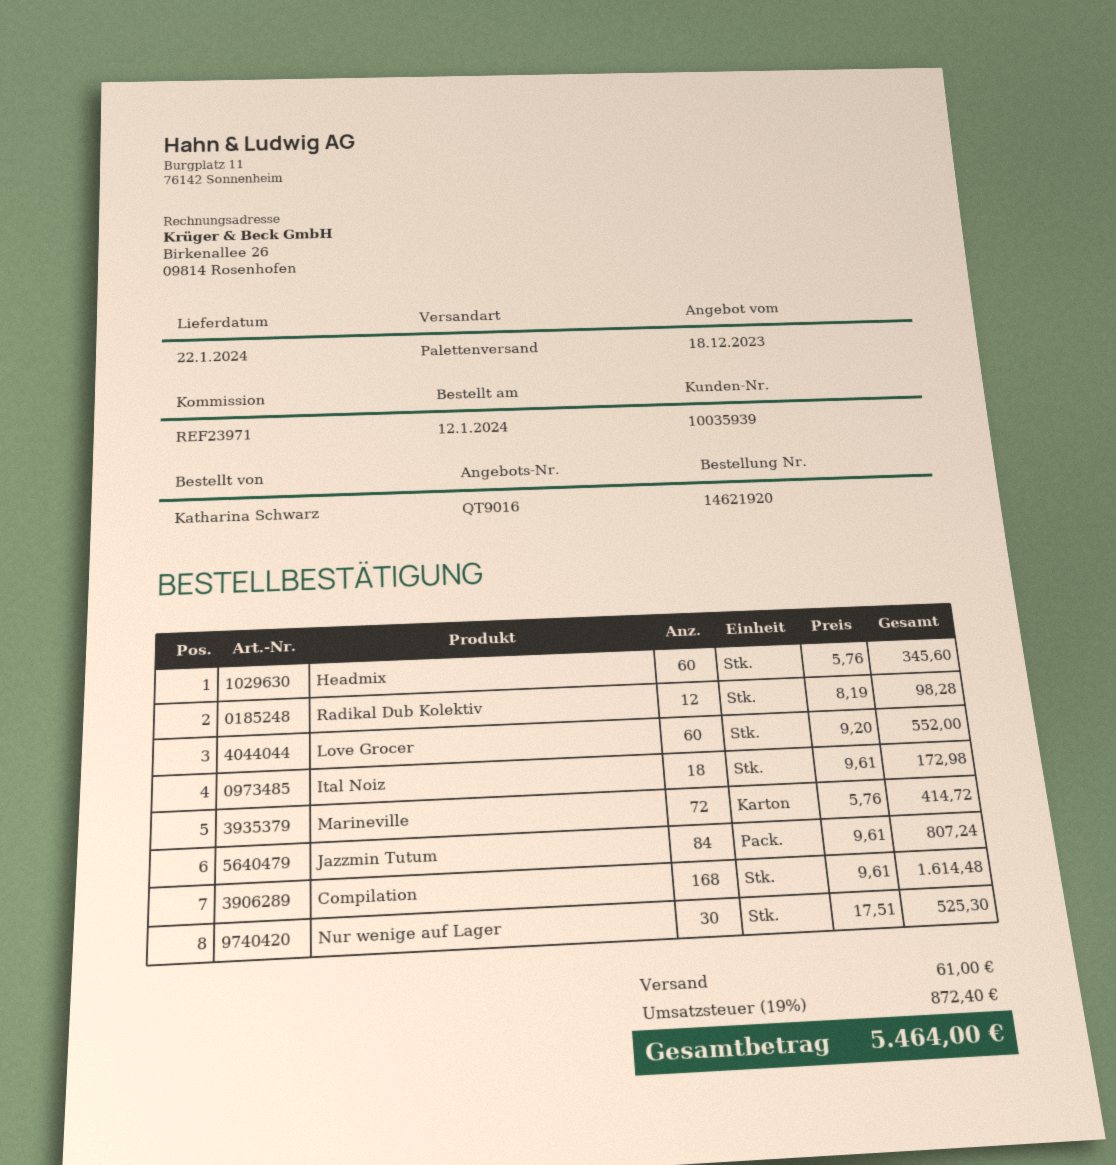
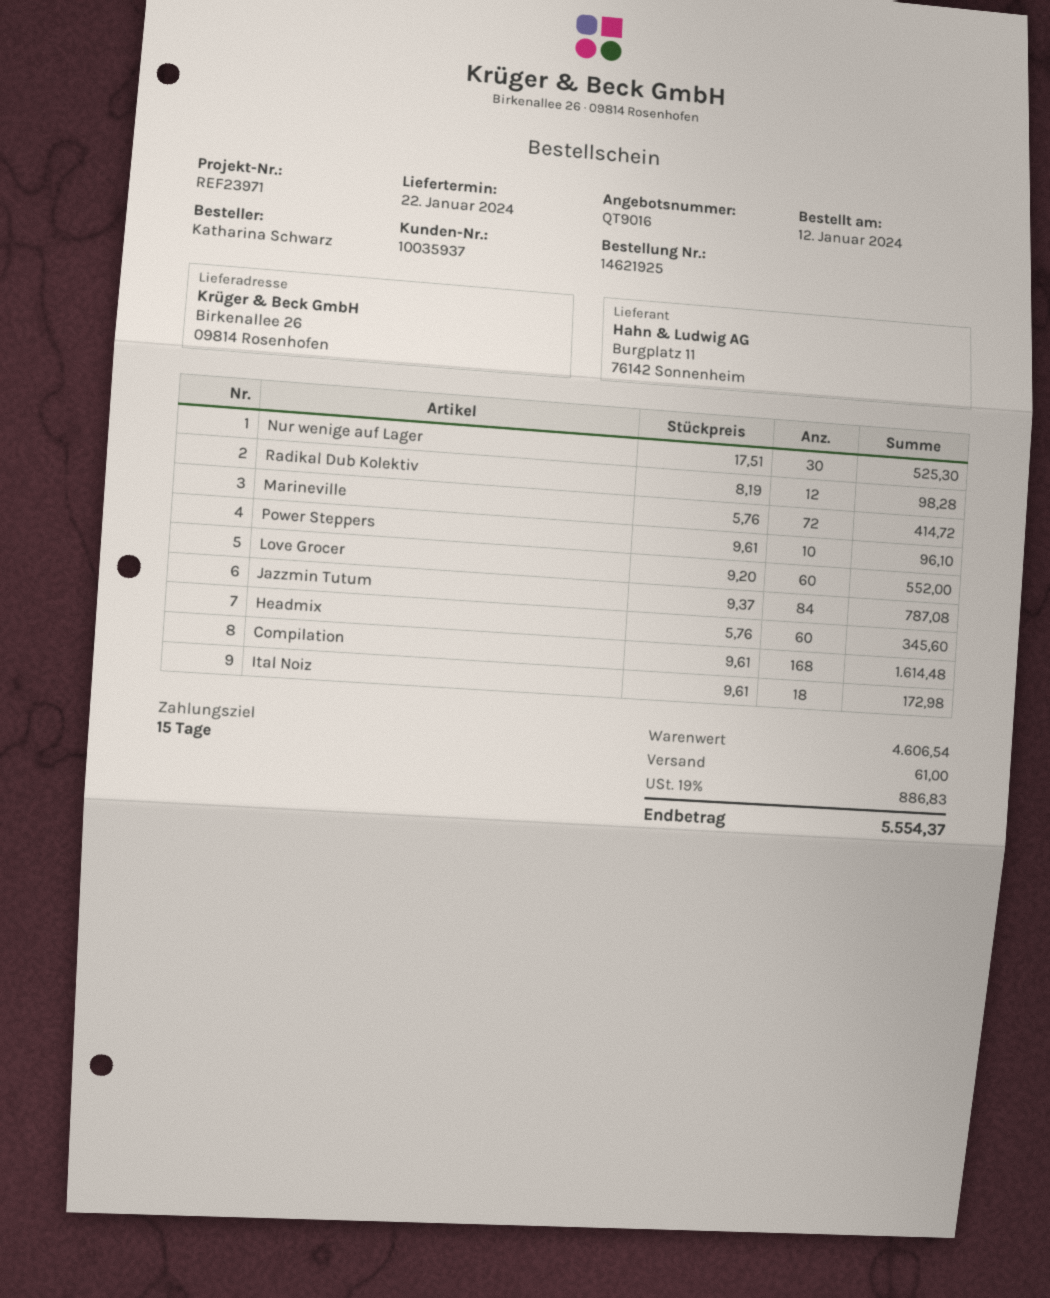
order number: 14621920 -> 14621925
customer number: 10035939 -> 10035937
Jazzmin Tutum: 84 x 9.61 = 807.24 -> 84 x 9.37 = 787.08
Power Steppers: none -> 10 x 9.61 = 96.10
tax: 19% = 872.40 -> 19% = 886.83
total: 5464.00 -> 5554.37

